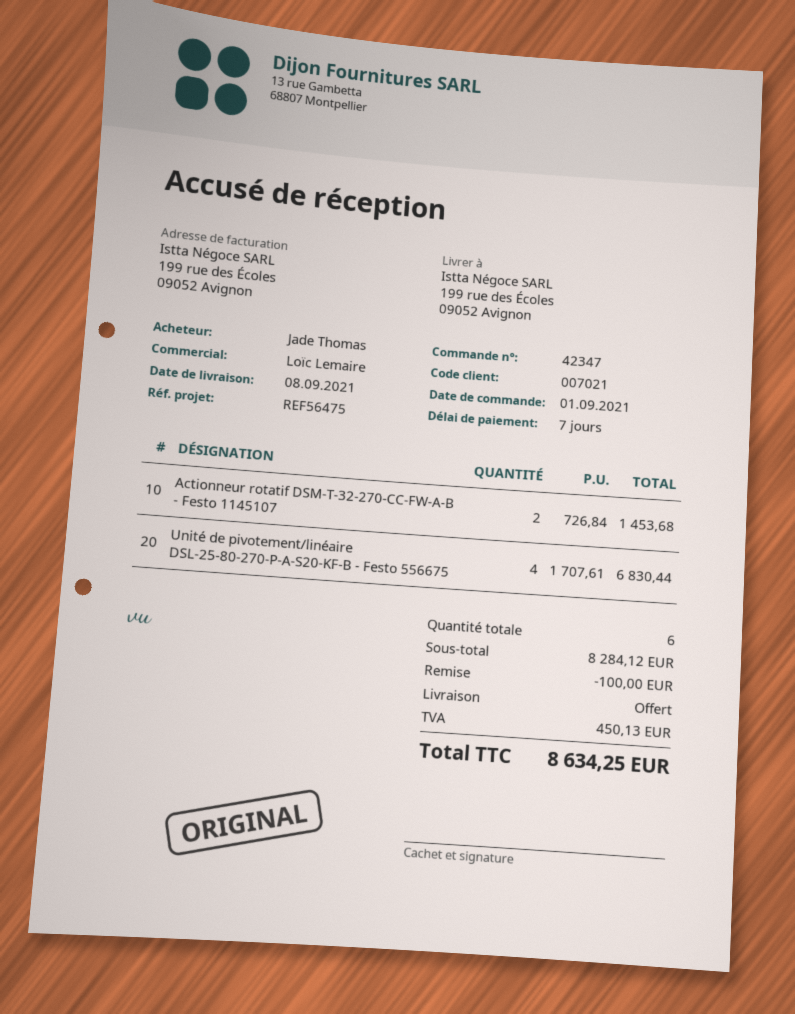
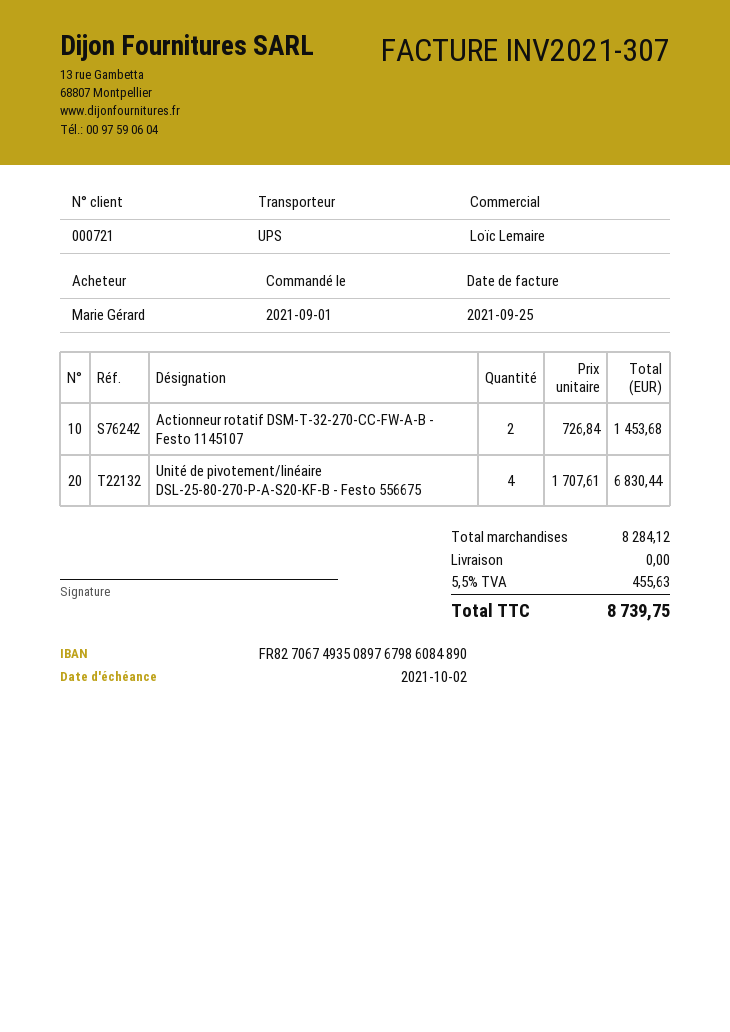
customer number: 007021 -> 000721
ordered by: Jade Thomas -> Marie Gérard
discount: 100.00 -> none
tax: 450.13 -> 455.63
total: 8634.25 -> 8739.75

